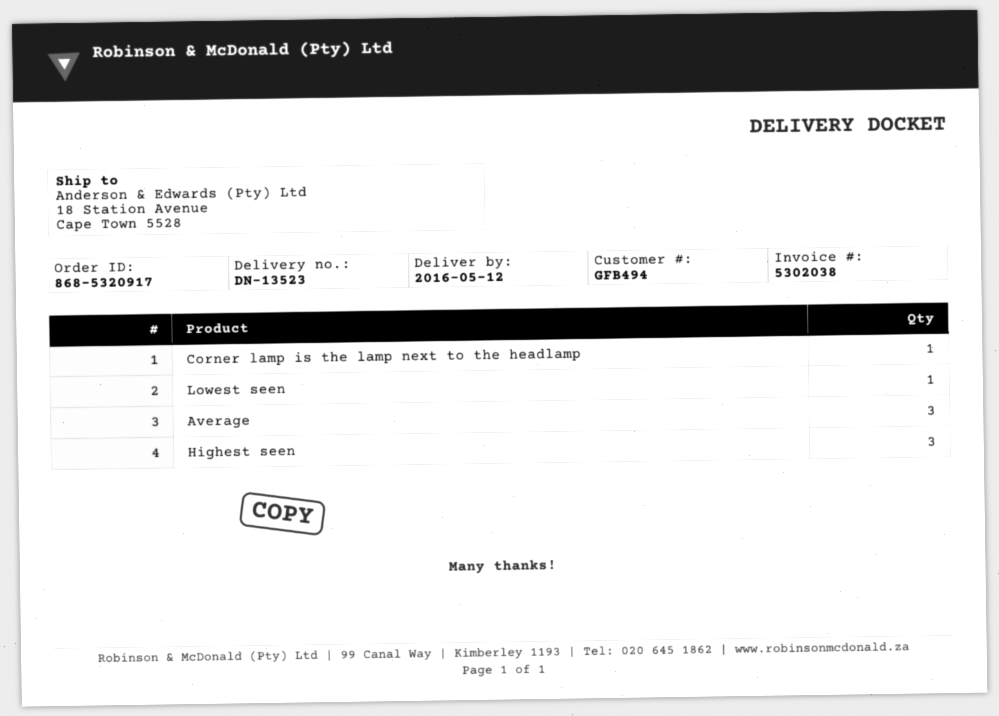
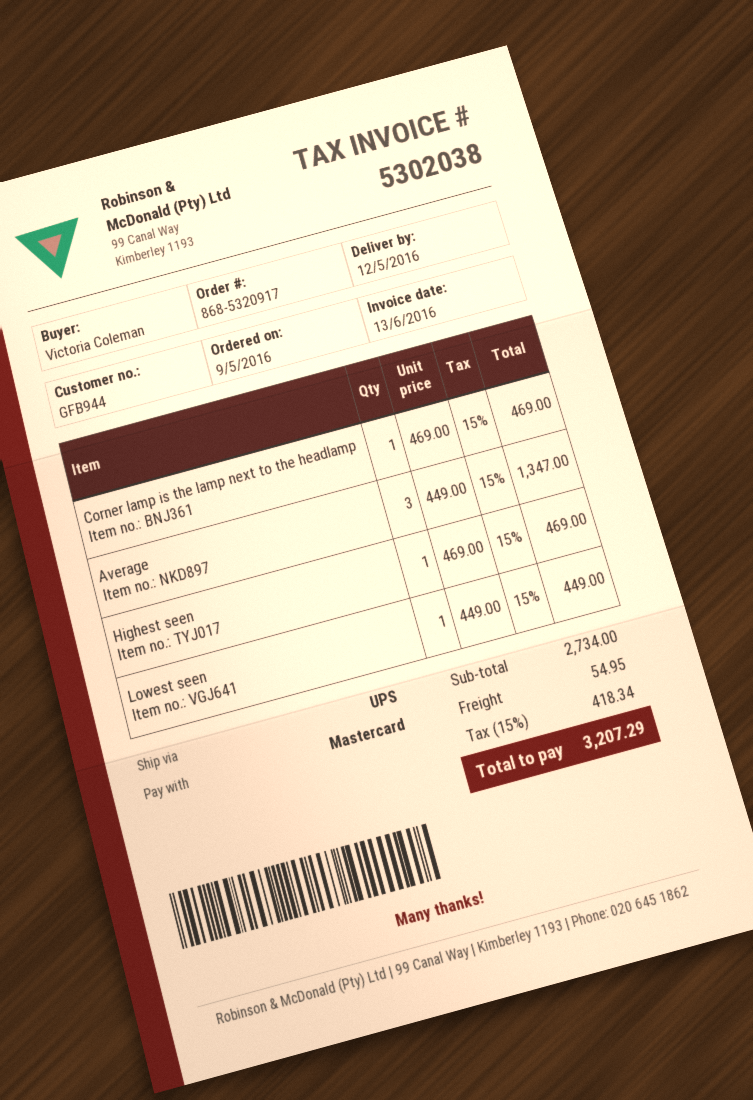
customer number: GFB494 -> GFB944
Highest seen: 3 -> 1

